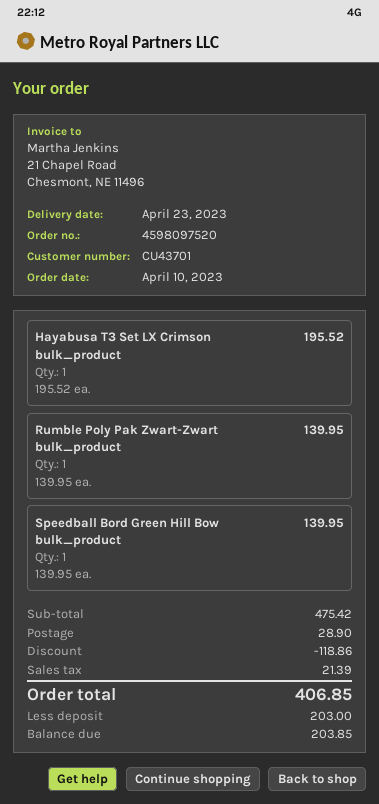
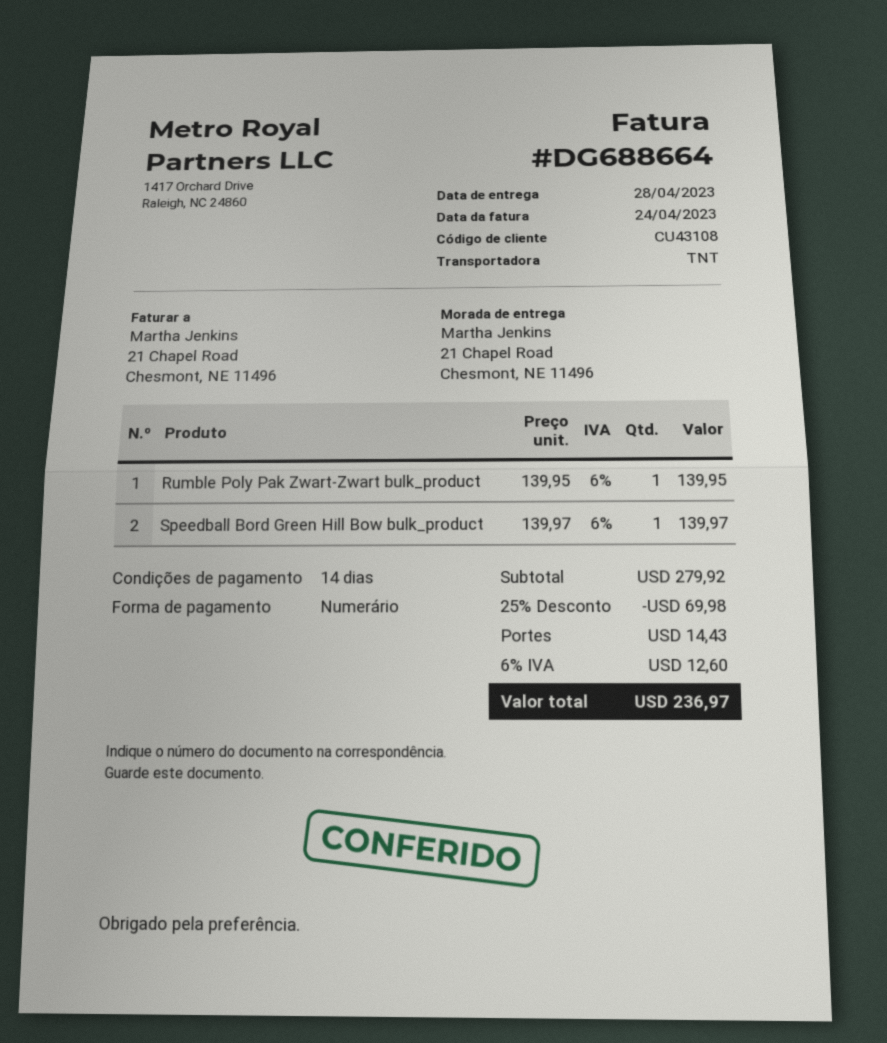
delivery date: 2023-04-23 -> 2023-04-28
customer number: CU43701 -> CU43108
Hayabusa T3 Set LX Crimson bulk_product: 1 x 195.52 = 195.52 -> none
Speedball Bord Green Hill Bow bulk_product: 1 x 139.95 = 139.95 -> 1 x 139.97 = 139.97
subtotal: 475.42 -> 279.92
discount: 118.86 -> 69.98
shipping: 28.90 -> 14.43
tax: 21.39 -> 12.60
total: 406.85 -> 236.97

